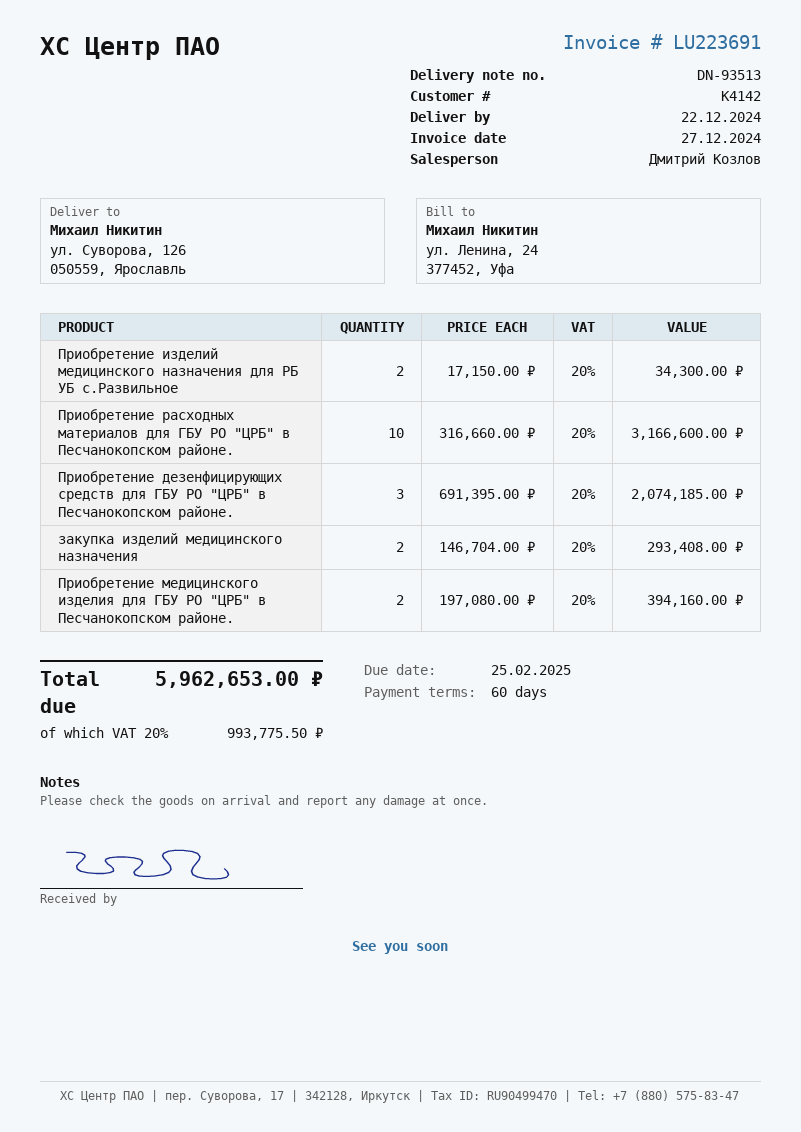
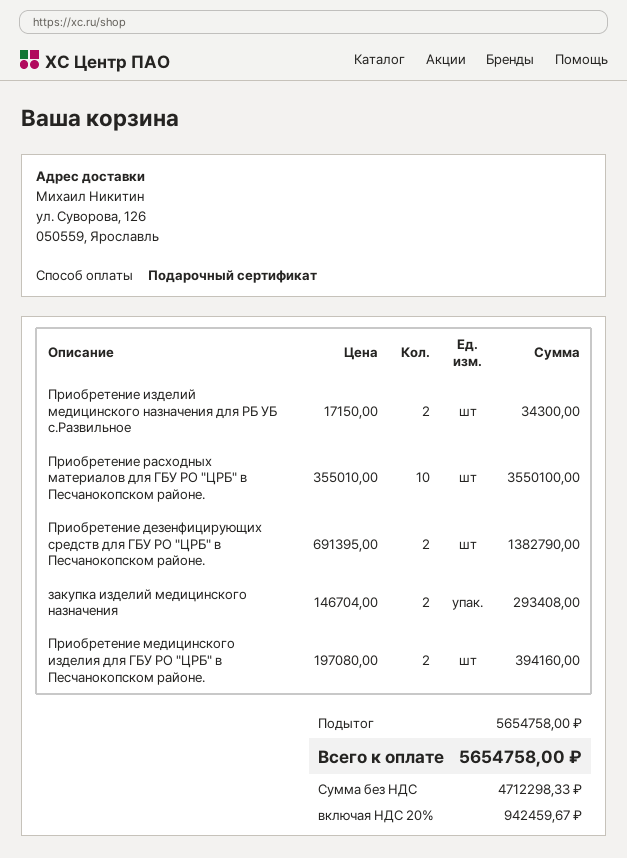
Приобретение расходных материалов для ГБУ РО "ЦРБ" в Песчанокопском районе.: 10 x 316660.00 = 3166600.00 -> 10 x 355010.00 = 3550100.00
Приобретение дезенфицирующих средств для ГБУ РО "ЦРБ" в Песчанокопском районе.: 3 x 691395.00 = 2074185.00 -> 2 x 691395.00 = 1382790.00
tax: 20% = 993775.50 -> 20% = 942459.67
total: 5962653.00 -> 5654758.00

